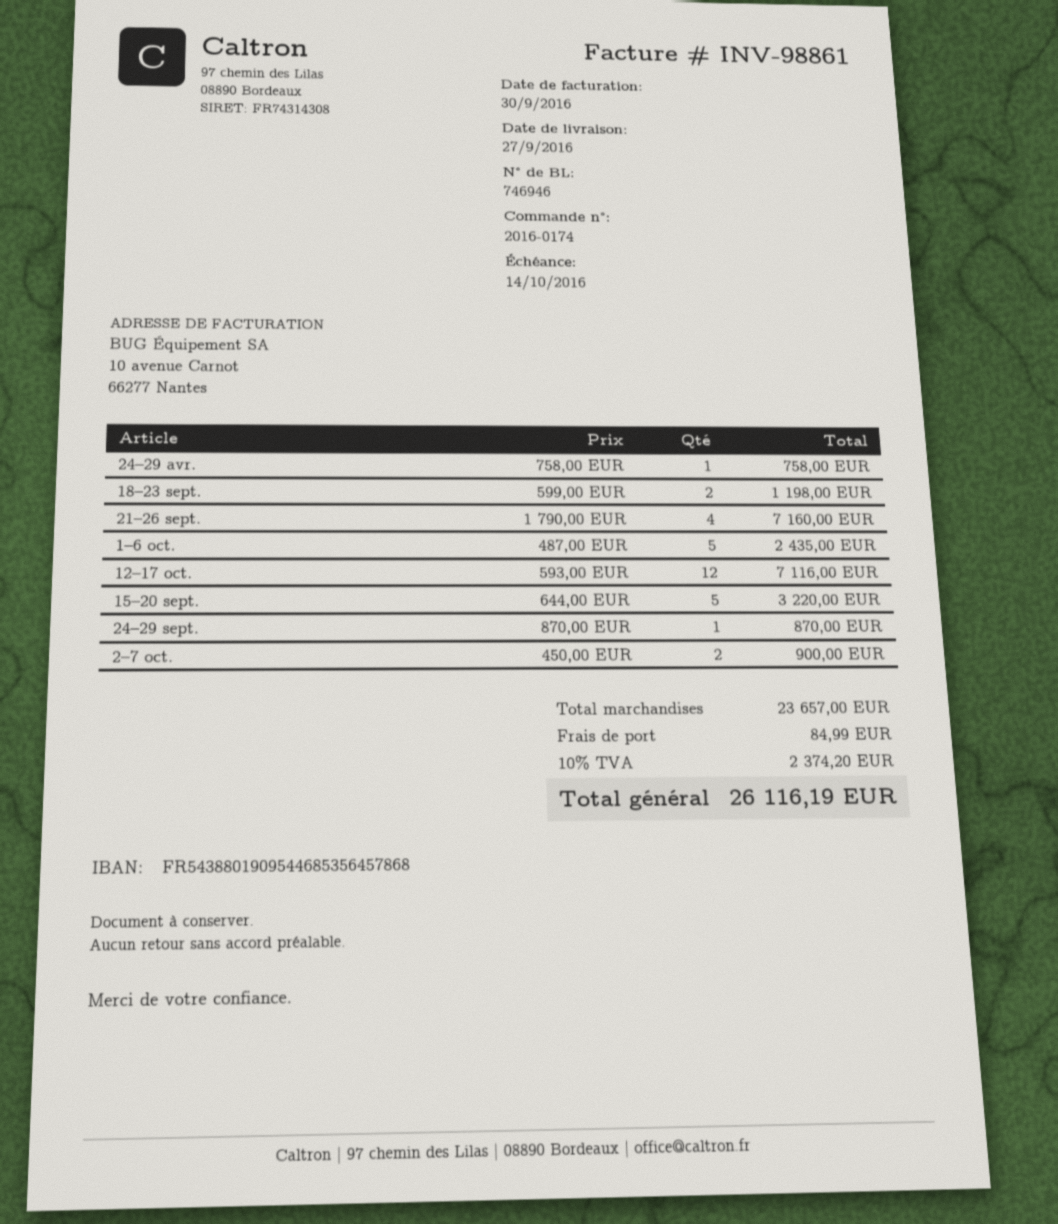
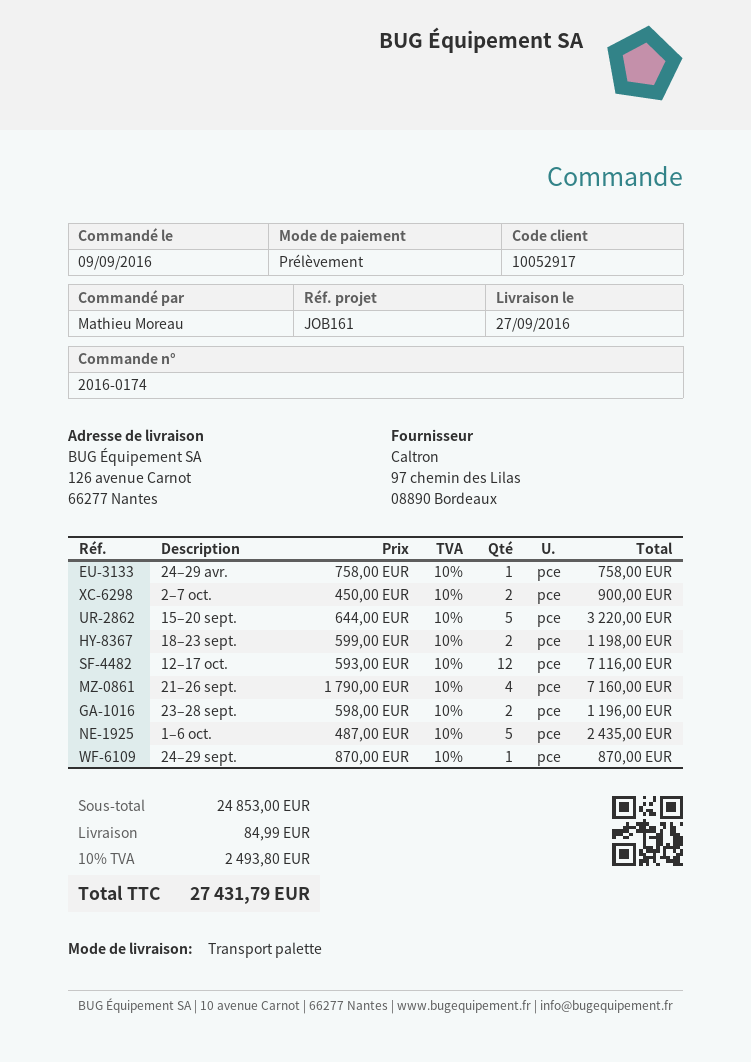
23–28 sept.: none -> 2 x 598.00 = 1196.00
subtotal: 23657.00 -> 24853.00
tax: 10% = 2374.20 -> 10% = 2493.80
total: 26116.19 -> 27431.79

